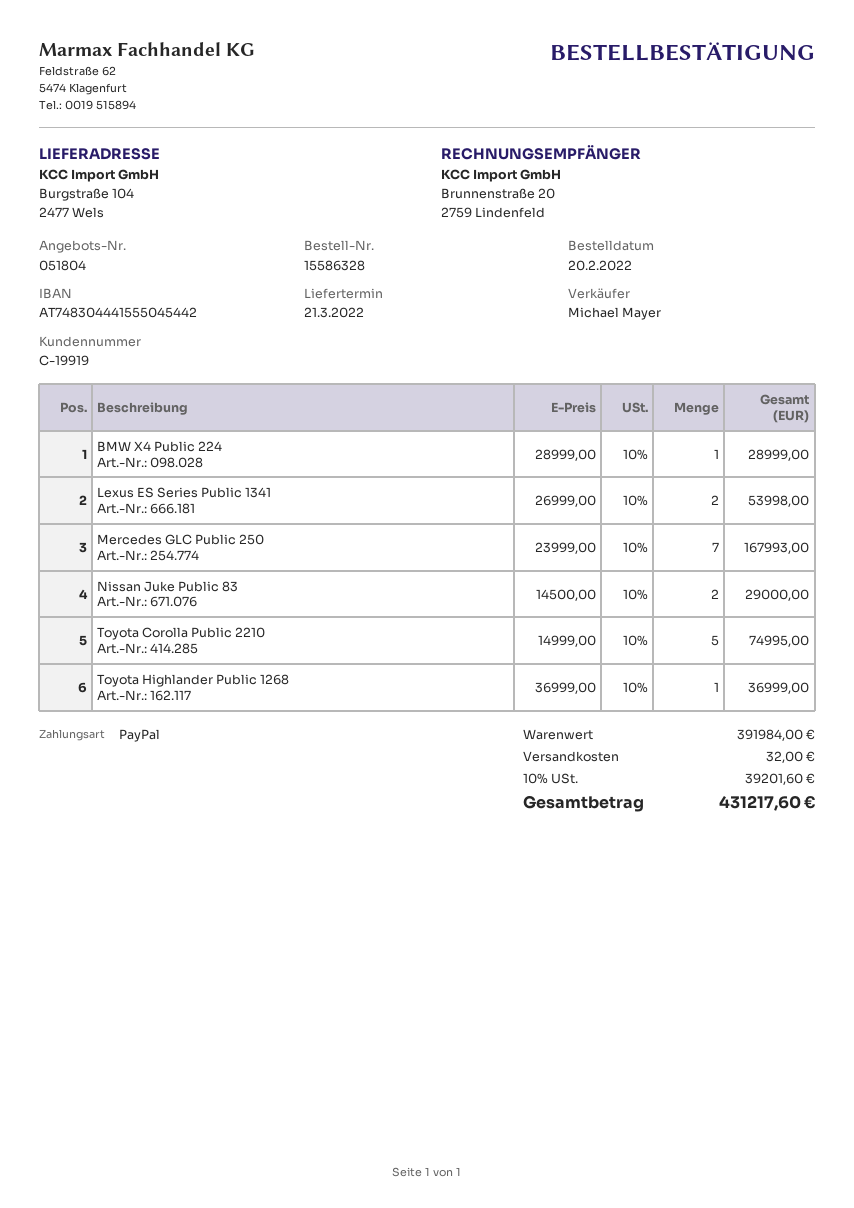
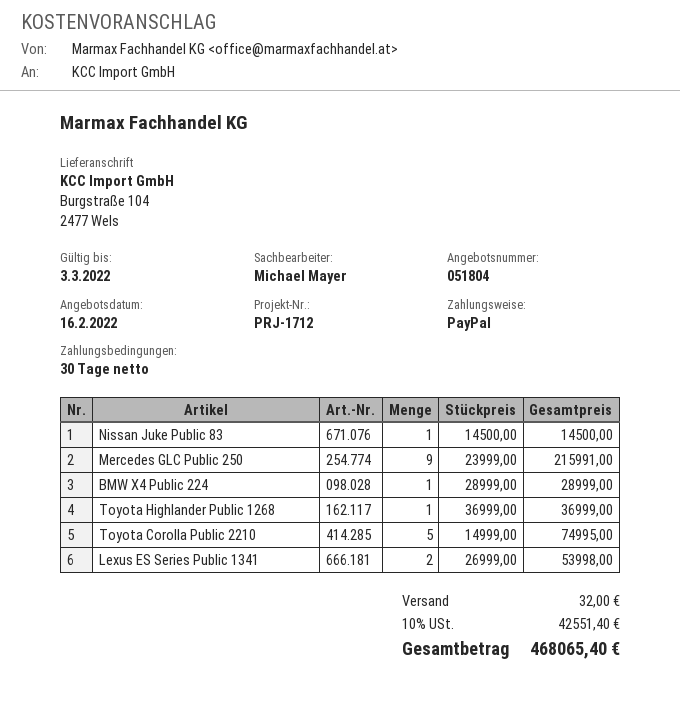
Mercedes GLC Public 250: 7 x 23999.00 = 167993.00 -> 9 x 23999.00 = 215991.00
Nissan Juke Public 83: 2 x 14500.00 = 29000.00 -> 1 x 14500.00 = 14500.00
tax: 10% = 39201.60 -> 10% = 42551.40
total: 431217.60 -> 468065.40

